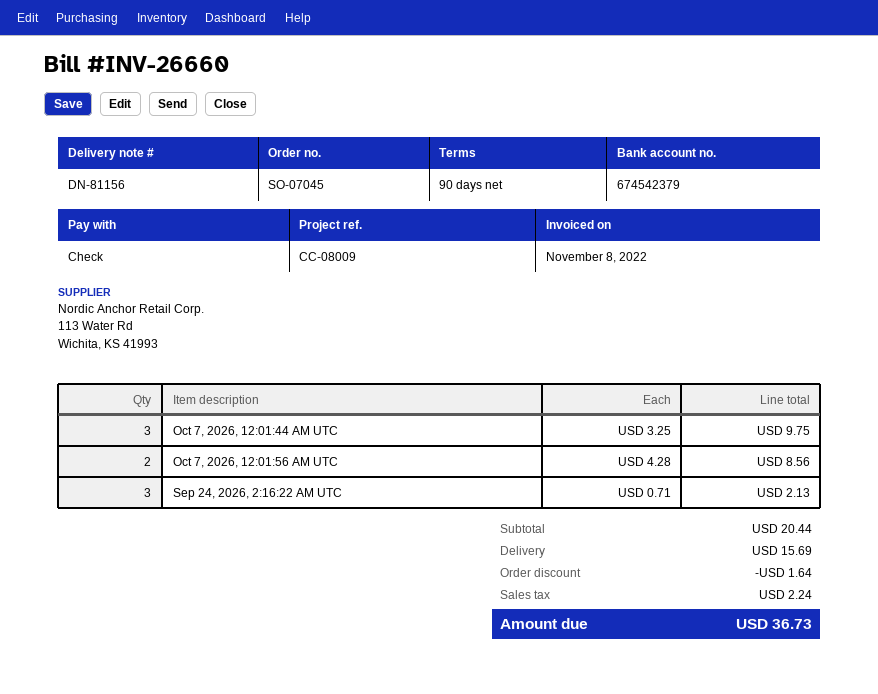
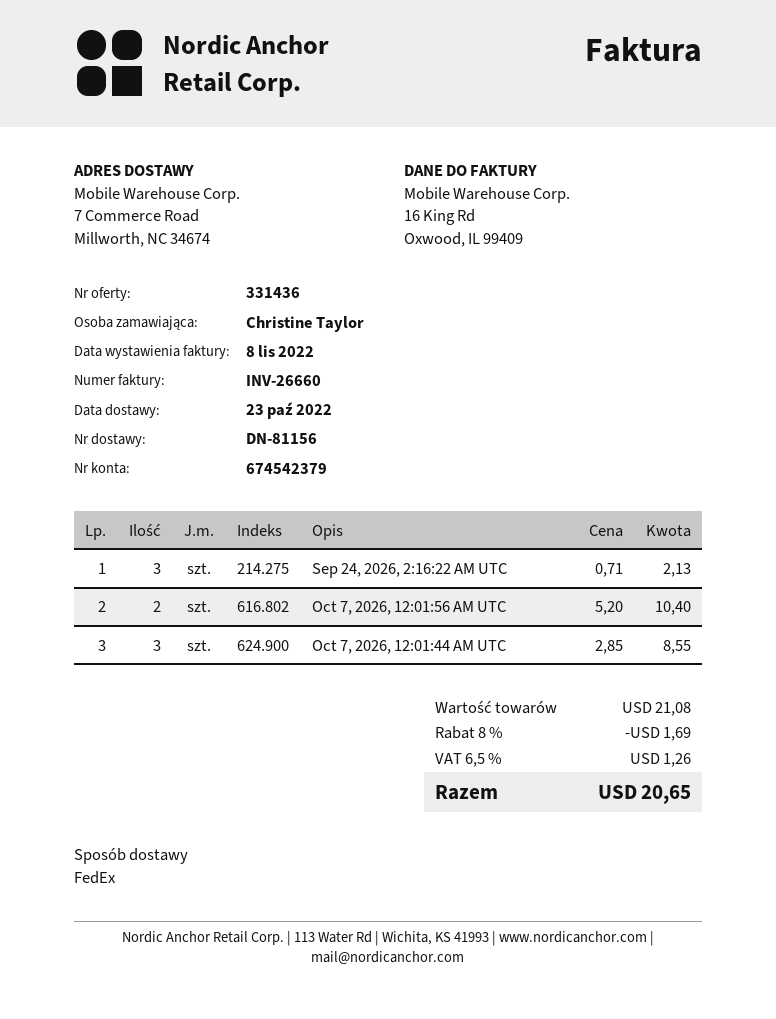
Oct 7, 2026, 12:01:44 AM UTC: 3 x 3.25 = 9.75 -> 3 x 2.85 = 8.55
Oct 7, 2026, 12:01:56 AM UTC: 2 x 4.28 = 8.56 -> 2 x 5.20 = 10.40
subtotal: 20.44 -> 21.08
discount: 1.64 -> 1.69
shipping: 15.69 -> none
tax: 2.24 -> 1.26
total: 36.73 -> 20.65

